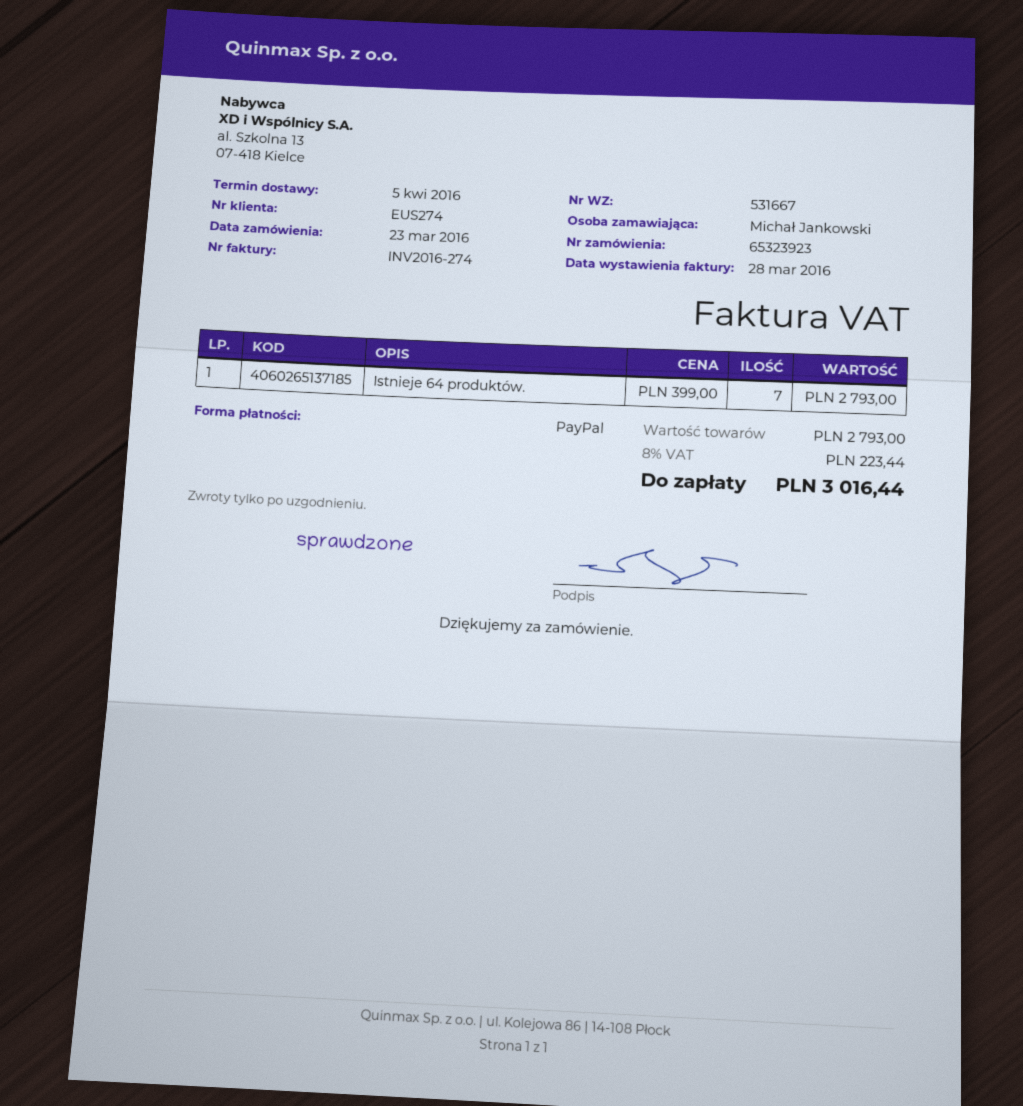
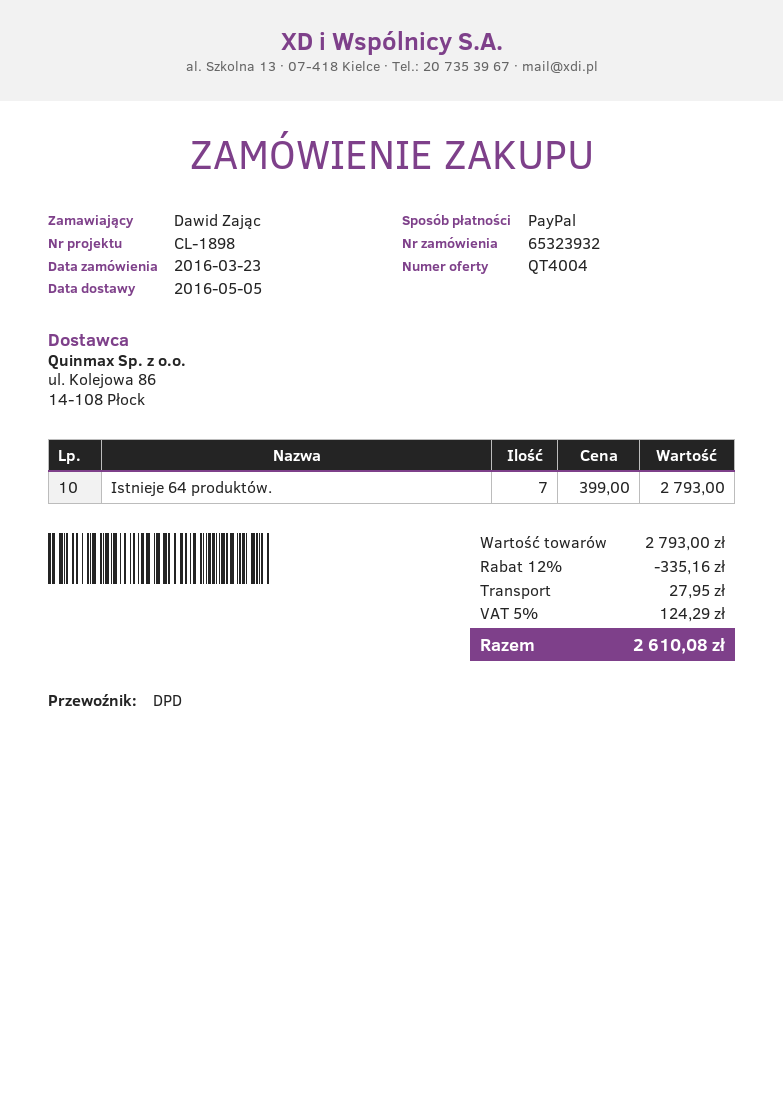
order number: 65323923 -> 65323932
delivery date: 2016-04-05 -> 2016-05-05
ordered by: Michał Jankowski -> Dawid Zając
discount: none -> 12% = 335.16
shipping: none -> 27.95
tax: 8% = 223.44 -> 5% = 124.29
total: 3016.44 -> 2610.08

